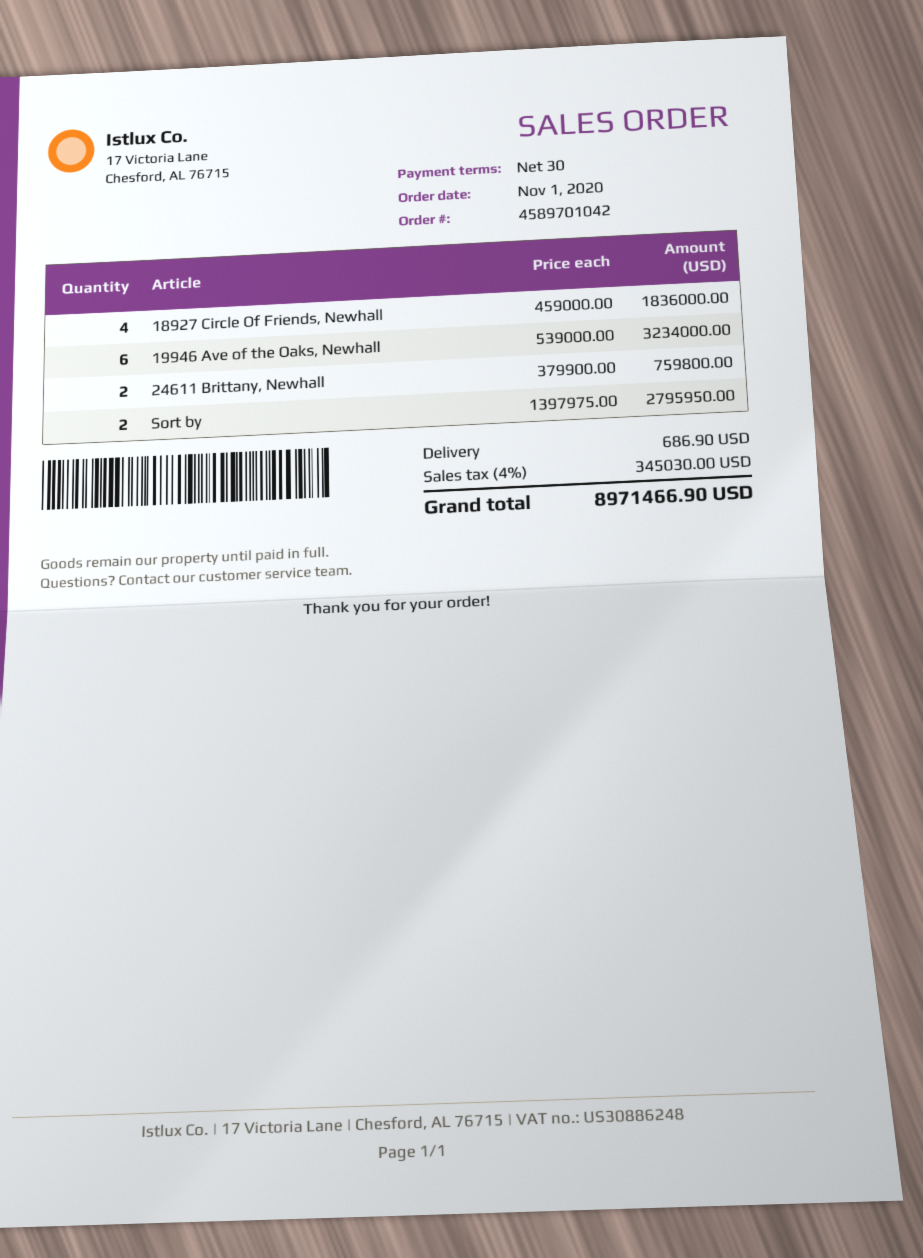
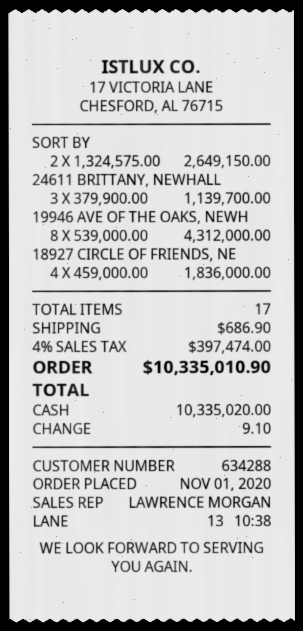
19946 Ave of the Oaks, Newhall: 6 x 539000.00 = 3234000.00 -> 8 x 539000.00 = 4312000.00
24611 Brittany, Newhall: 2 x 379900.00 = 759800.00 -> 3 x 379900.00 = 1139700.00
Sort by: 2 x 1397975.00 = 2795950.00 -> 2 x 1324575.00 = 2649150.00
tax: 4% = 345030.00 -> 4% = 397474.00
total: 8971466.90 -> 10335010.90

